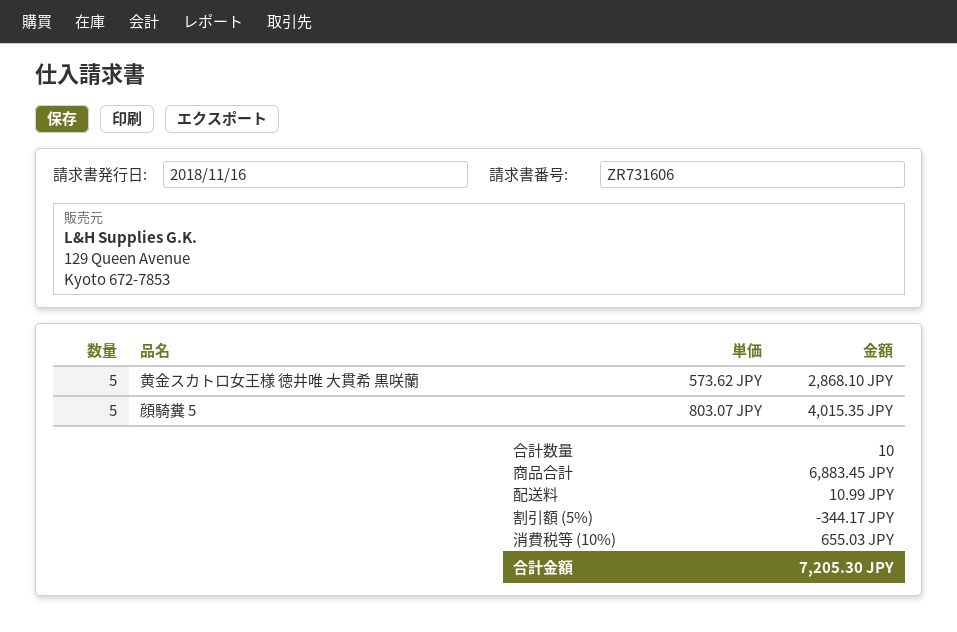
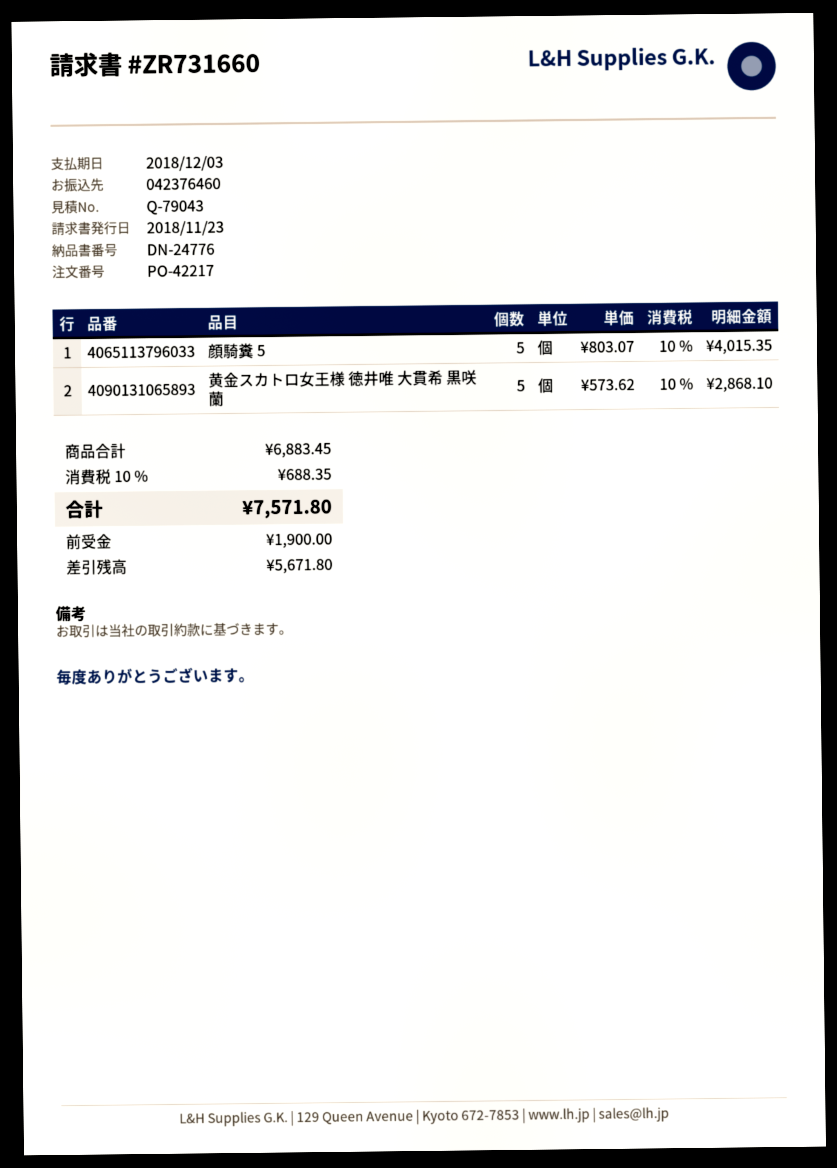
invoice number: ZR731606 -> ZR731660
invoice date: 2018-11-16 -> 2018-11-23
discount: 5% = 344.17 -> none
shipping: 10.99 -> none
tax: 10% = 655.03 -> 10% = 688.35
total: 7205.30 -> 7571.80

